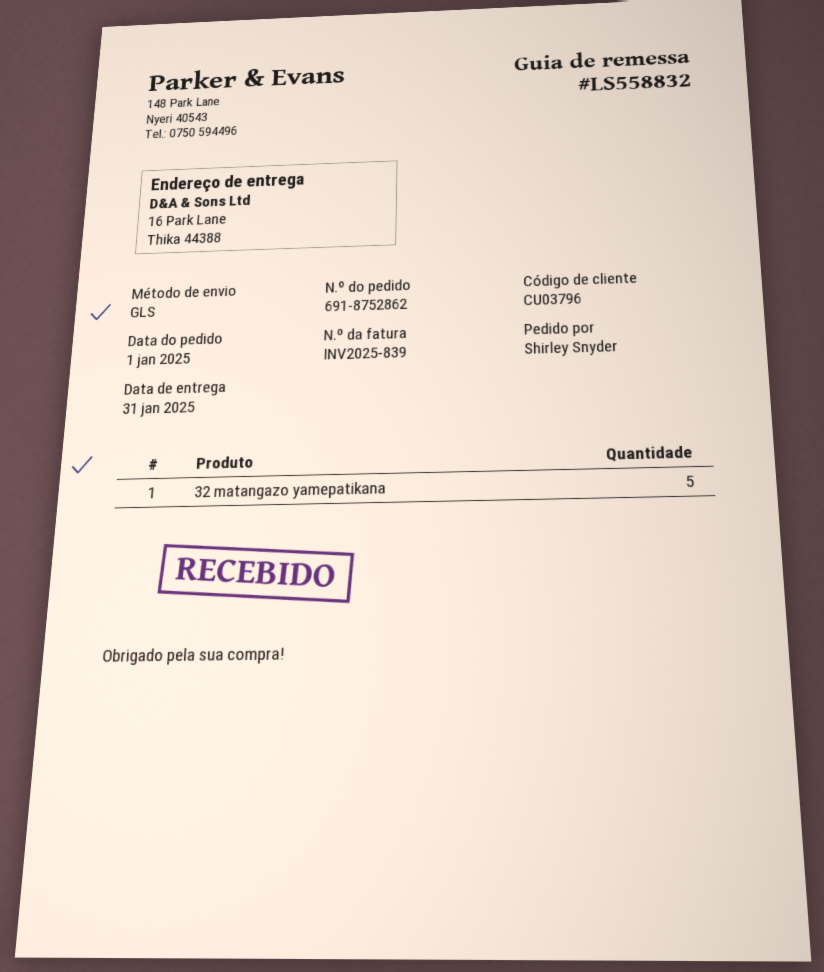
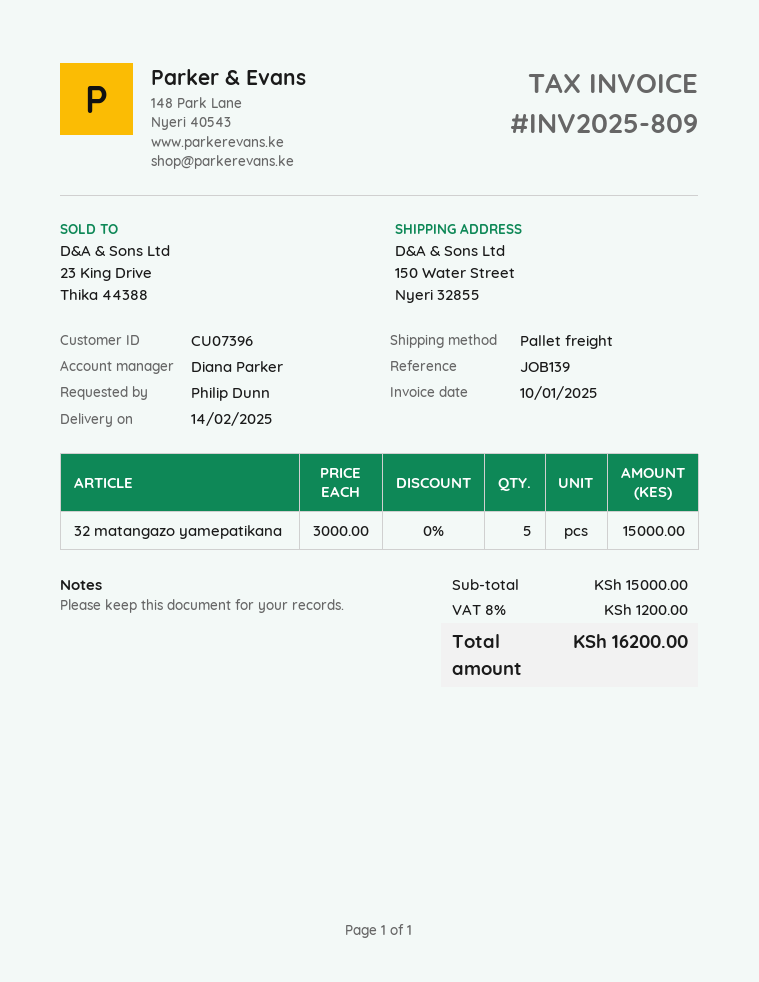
delivery date: 2025-01-31 -> 2025-02-14
invoice number: INV2025-839 -> INV2025-809
customer number: CU03796 -> CU07396
ordered by: Shirley Snyder -> Philip Dunn
shipping method: GLS -> pallet freight
ship to: 16 Park Lane, Thika 44388 -> 150 Water Street, Nyeri 32855

